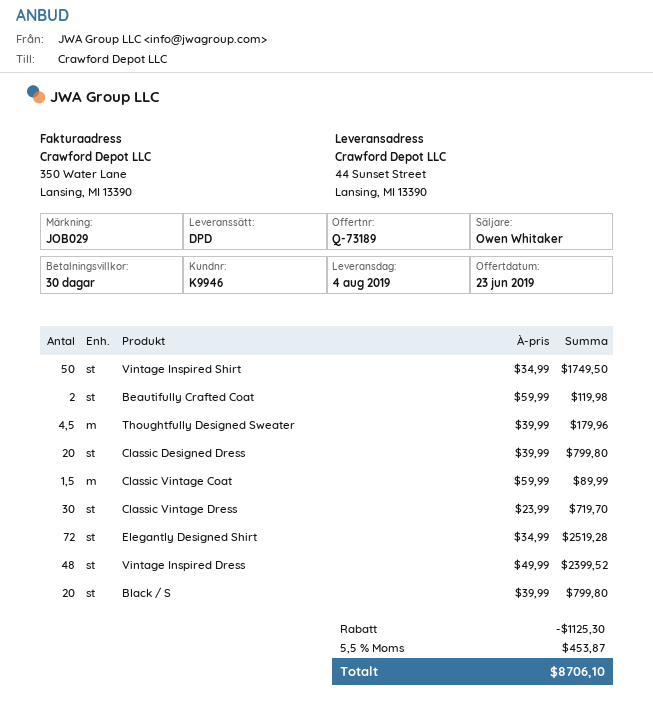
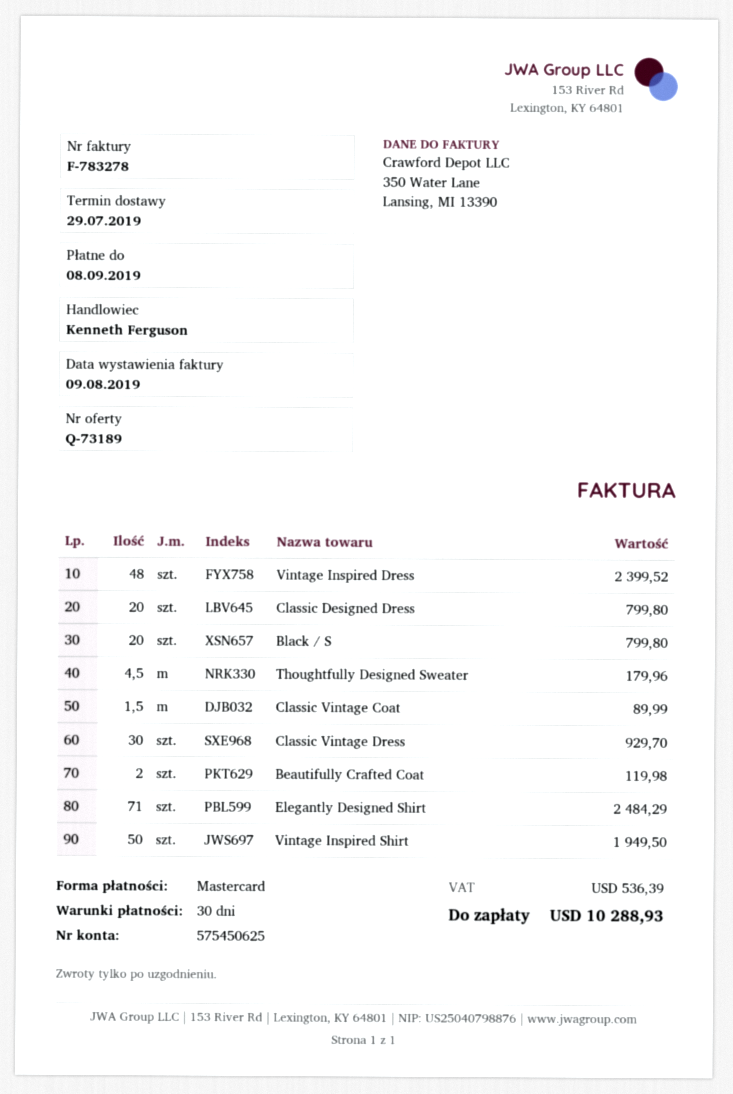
delivery date: 2019-08-04 -> 2019-07-29
sales rep: Owen Whitaker -> Kenneth Ferguson
Vintage Inspired Shirt: 50 for 1749.50 -> 50 for 1949.50
Classic Vintage Dress: 30 for 719.70 -> 30 for 929.70
Elegantly Designed Shirt: 72 for 2519.28 -> 71 for 2484.29
discount: 1125.30 -> none
tax: 453.87 -> 536.39
total: 8706.10 -> 10288.93

